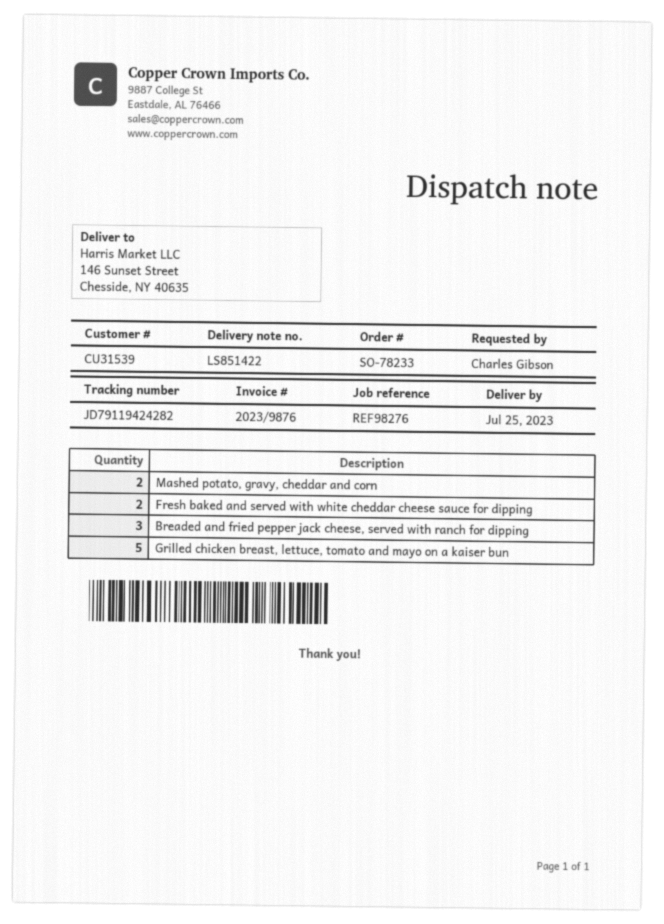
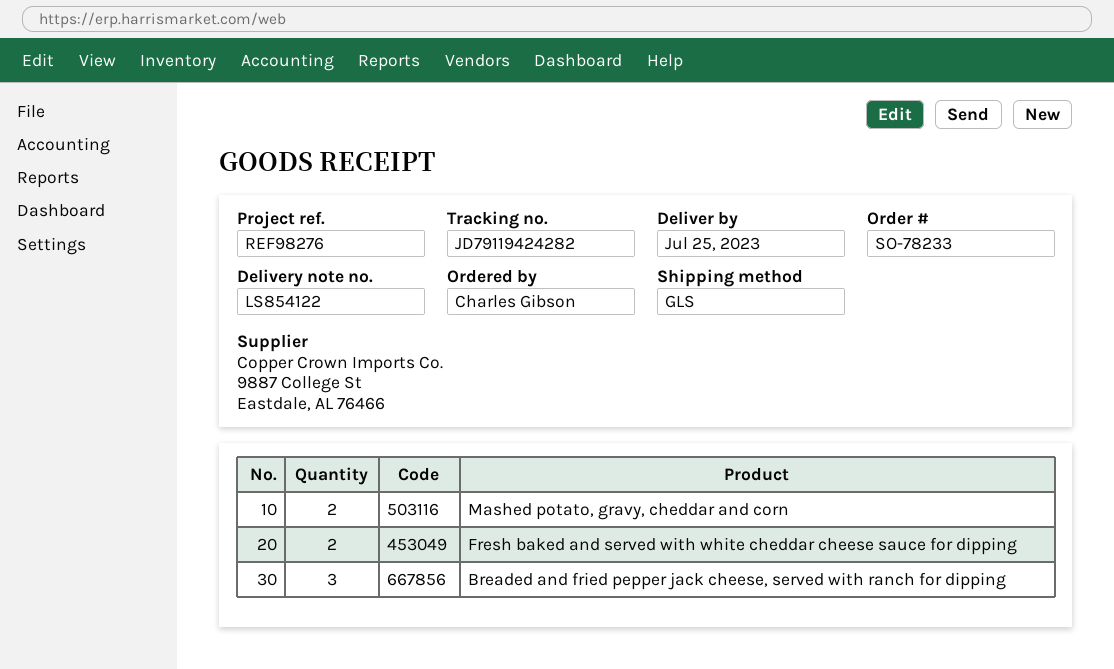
delivery note number: LS851422 -> LS854122
Grilled chicken breast, lettuce, tomato and mayo on a kaiser bun: 5 -> none

